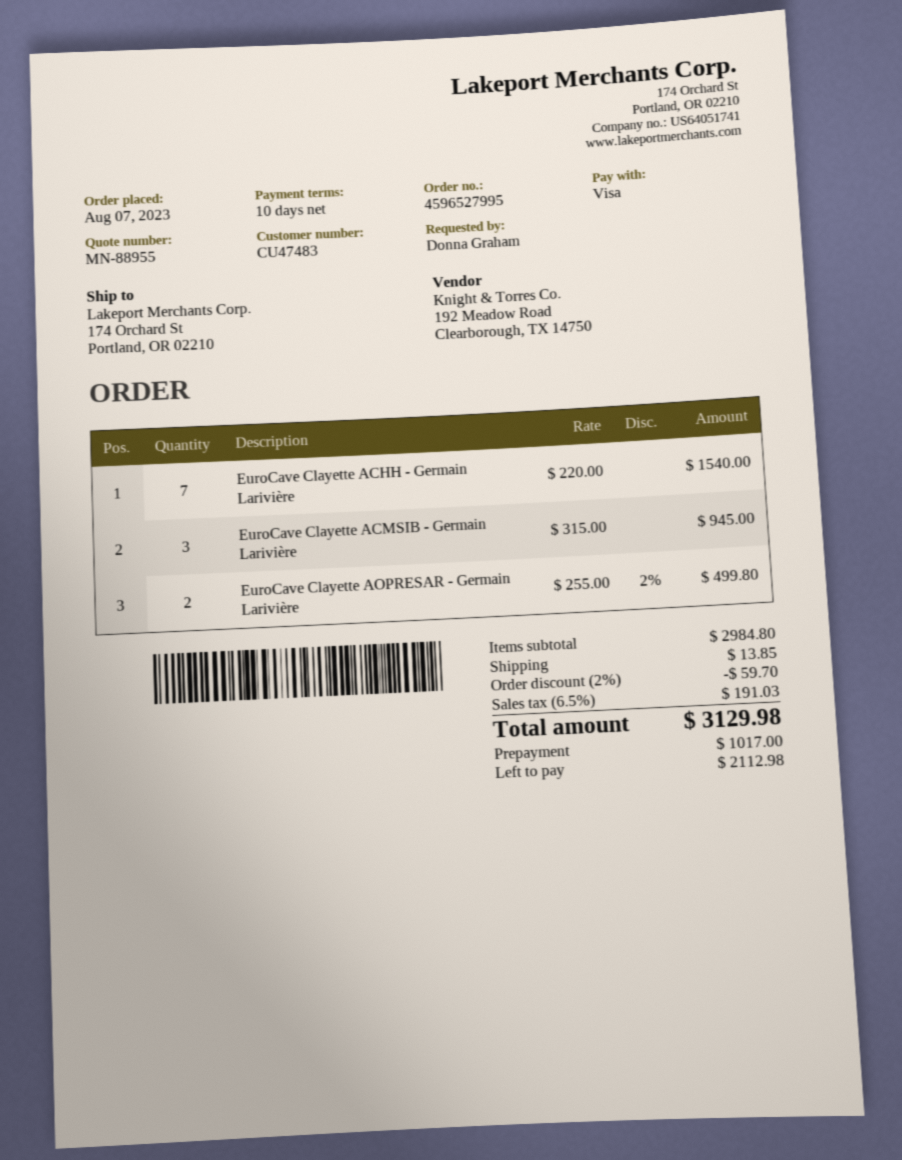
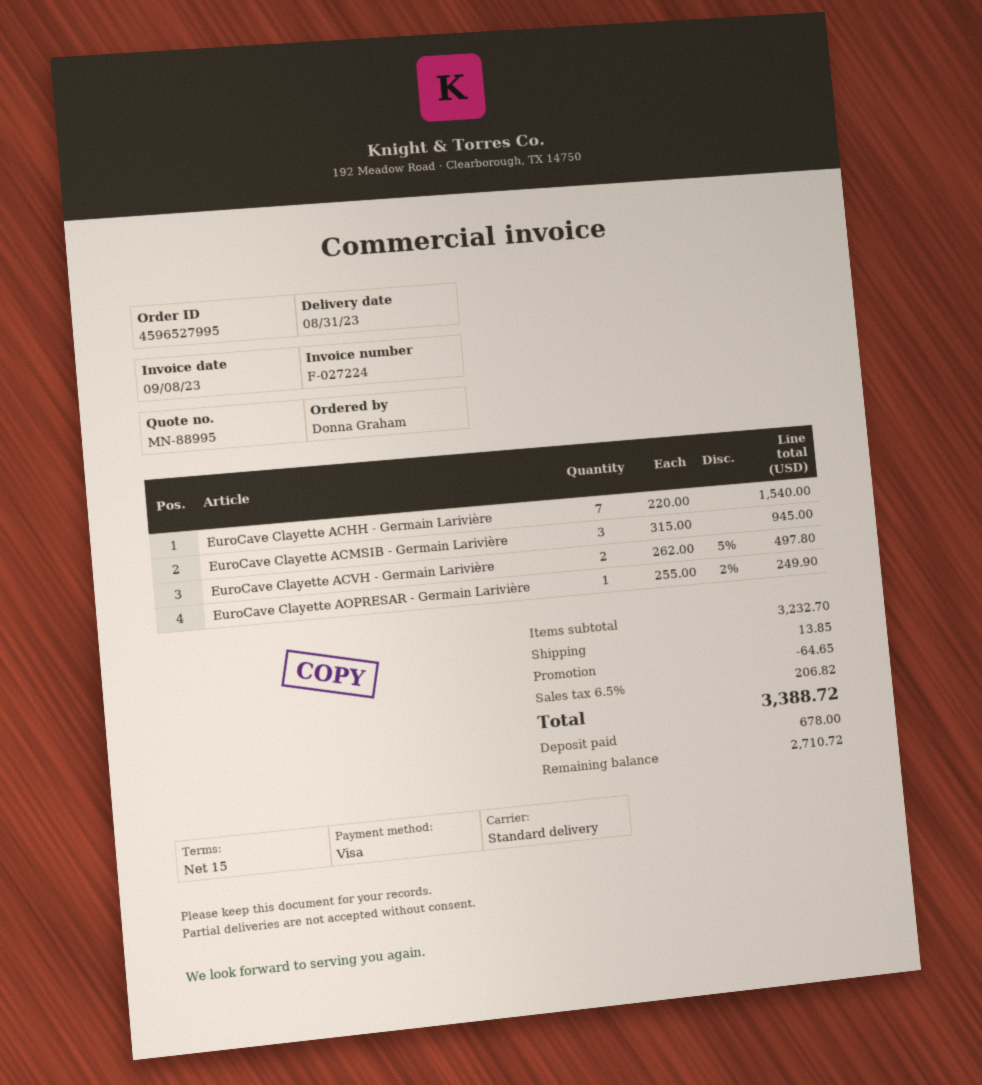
quote number: MN-88955 -> MN-88995
payment terms: 10 days -> 15 days
EuroCave Clayette AOPRESAR - Germain Larivière: 2 x 255.00 - 2% = 499.80 -> 1 x 255.00 - 2% = 249.90
EuroCave Clayette ACVH - Germain Larivière: none -> 2 x 262.00 - 5% = 497.80
subtotal: 2984.80 -> 3232.70
discount: 59.70 -> 64.65
tax: 6.5% = 191.03 -> 6.5% = 206.82
total: 3129.98 -> 3388.72
deposit: 1017.00 -> 678.00
balance: 2112.98 -> 2710.72

